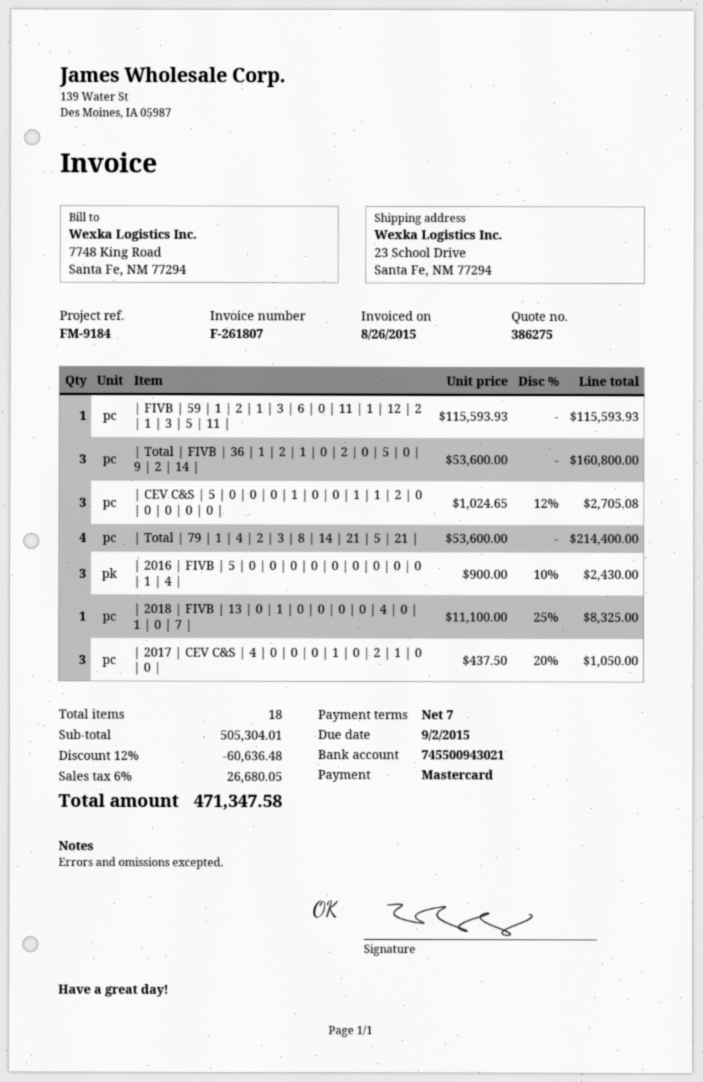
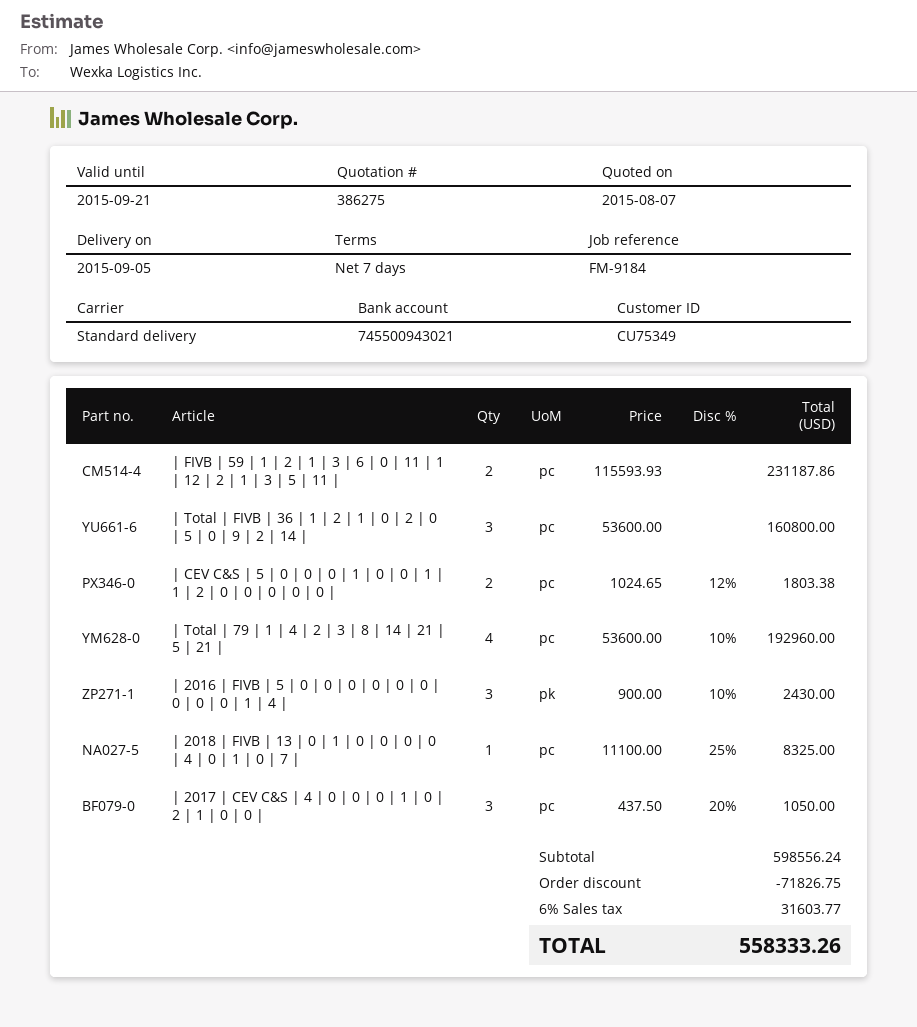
| FIVB | 59 | 1 | 2 | 1 | 3 | 6 | 0 | 11 | 1 | 12 | 2 | 1 | 3 | 5 | 11 |: 1 x 115593.93 = 115593.93 -> 2 x 115593.93 = 231187.86
| CEV C&S | 5 | 0 | 0 | 0 | 1 | 0 | 0 | 1 | 1 | 2 | 0 | 0 | 0 | 0 | 0 |: 3 x 1024.65 - 12% = 2705.08 -> 2 x 1024.65 - 12% = 1803.38
| Total | 79 | 1 | 4 | 2 | 3 | 8 | 14 | 21 | 5 | 21 |: 4 x 53600.00 = 214400.00 -> 4 x 53600.00 - 10% = 192960.00
subtotal: 505304.01 -> 598556.24
discount: 60636.48 -> 71826.75
tax: 6% = 26680.05 -> 6% = 31603.77
total: 471347.58 -> 558333.26

